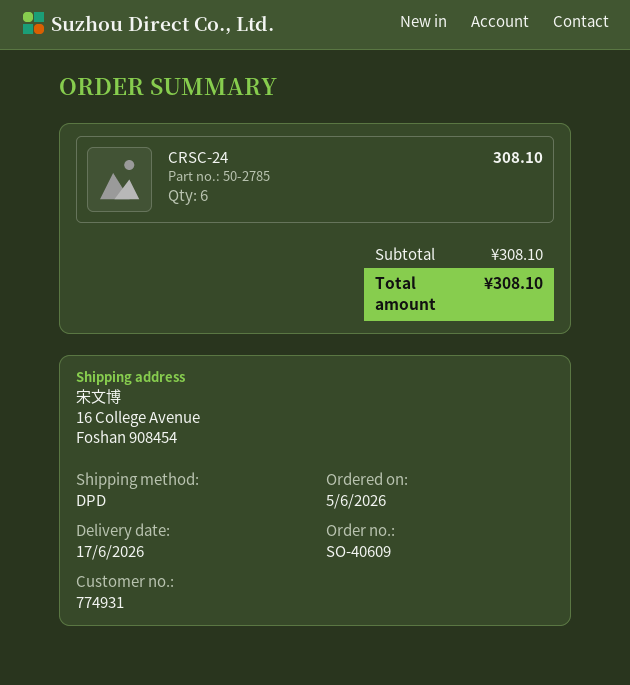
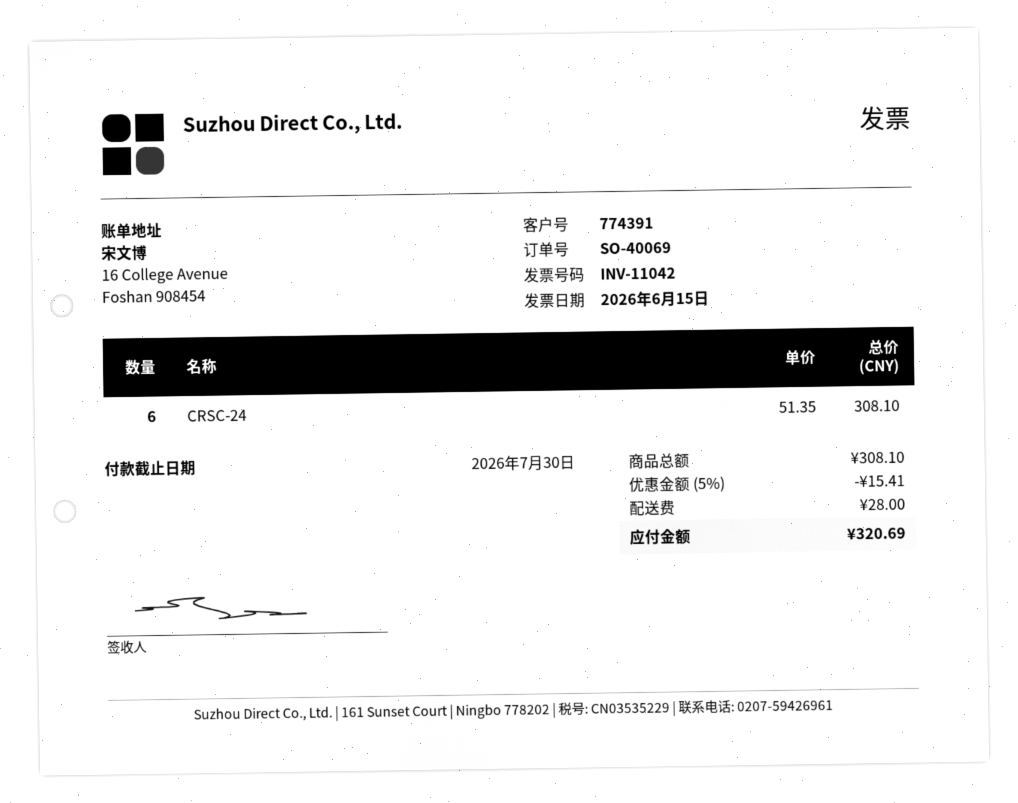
order number: SO-40609 -> SO-40069
customer number: 774931 -> 774391
discount: none -> 5% = 15.41
shipping: none -> 28.00
total: 308.10 -> 320.69

